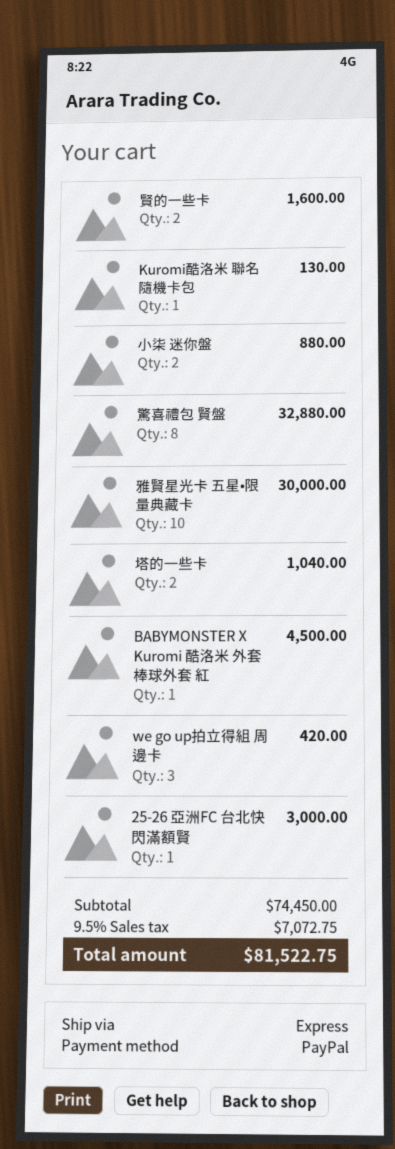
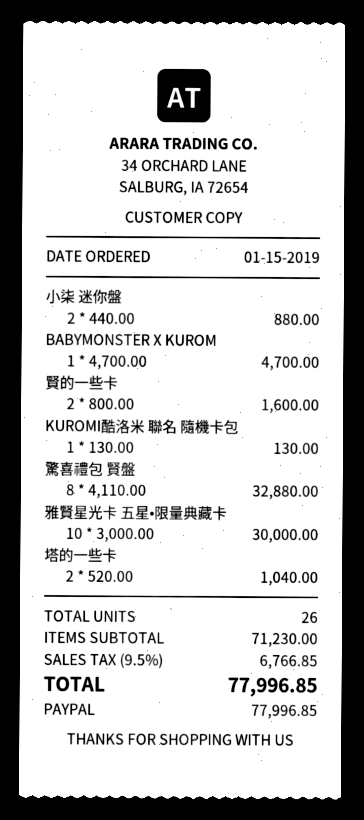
BABYMONSTER X Kuromi 酷洛米 外套 棒球外套 紅: 1 for 4500.00 -> 1 for 4700.00
we go up拍立得組 周邊卡: 3 for 420.00 -> none
25-26 亞洲FC 台北快閃滿額賢: 1 for 3000.00 -> none
subtotal: 74450.00 -> 71230.00
tax: 9.5% = 7072.75 -> 9.5% = 6766.85
total: 81522.75 -> 77996.85

